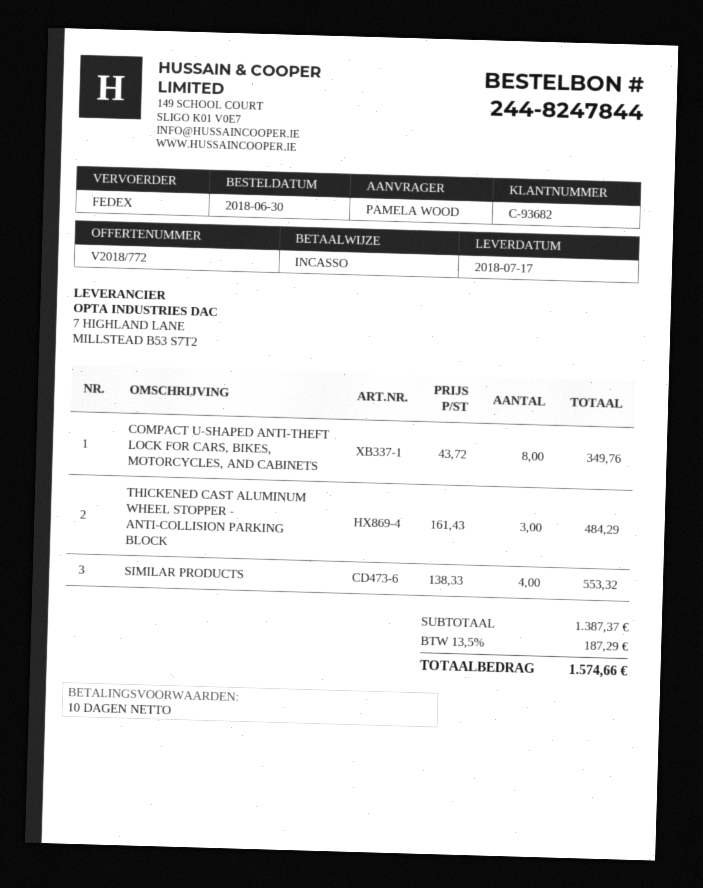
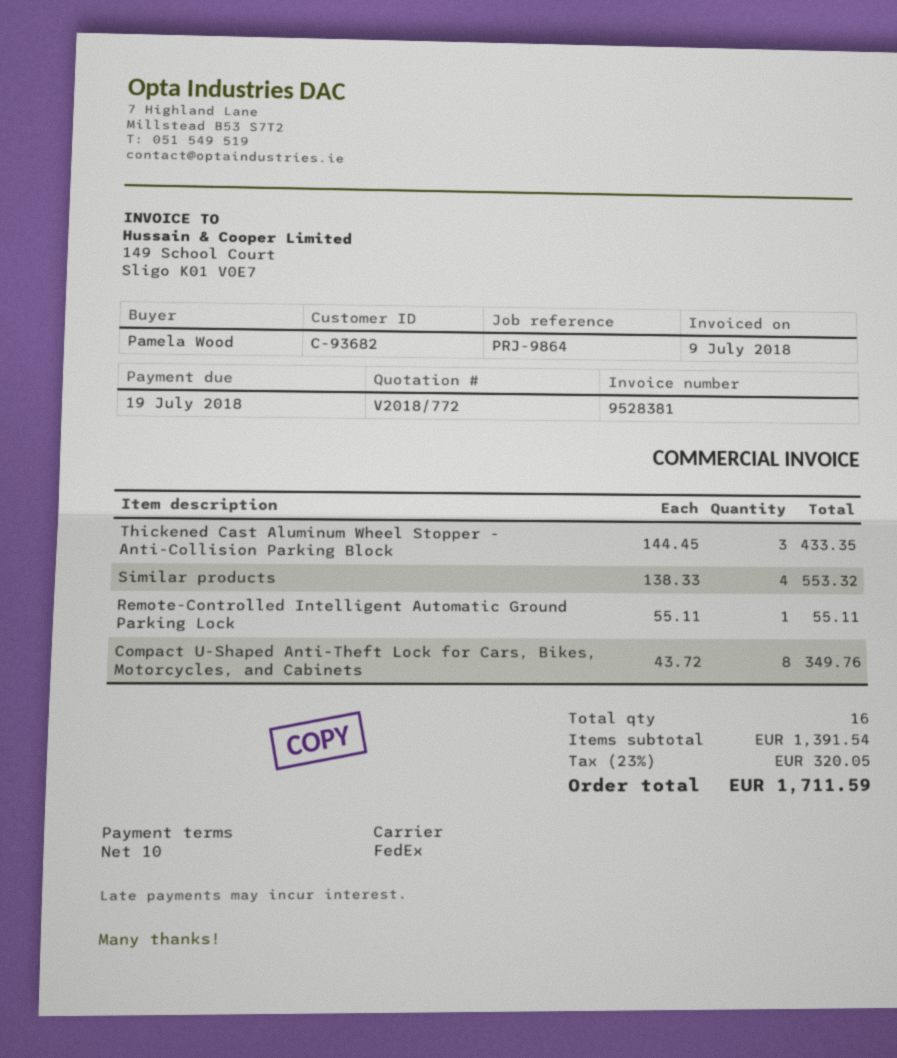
THICKENED CAST ALUMINUM WHEEL STOPPER - ANTI-COLLISION PARKING BLOCK: 3 x 161.43 = 484.29 -> 3 x 144.45 = 433.35
Remote-Controlled Intelligent Automatic Ground Parking Lock: none -> 1 x 55.11 = 55.11
subtotal: 1387.37 -> 1391.54
tax: 13.5% = 187.29 -> 23% = 320.05
total: 1574.66 -> 1711.59

